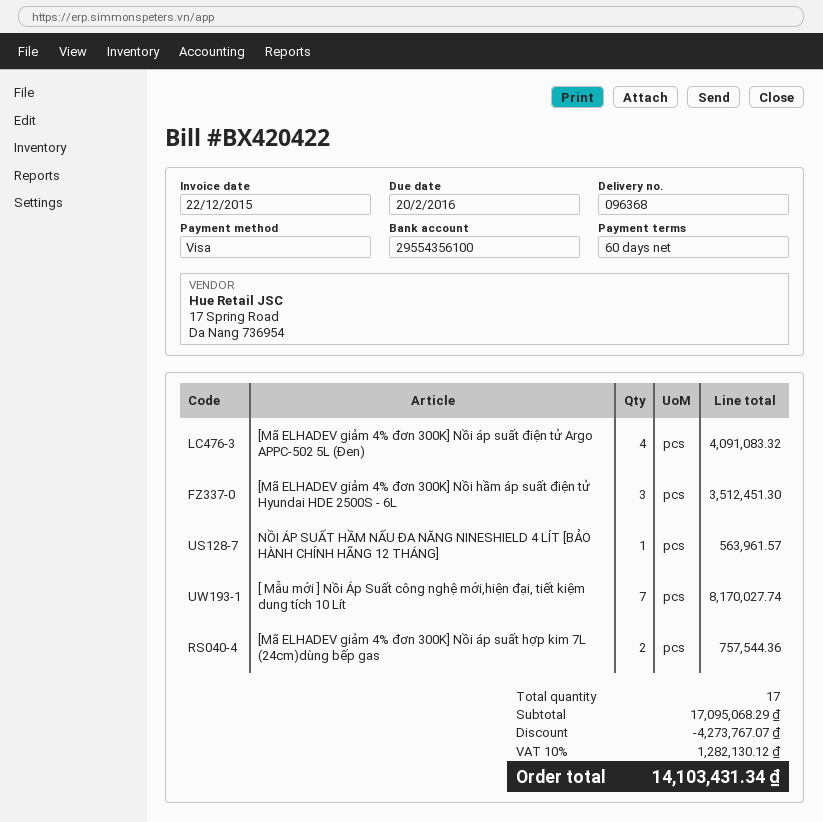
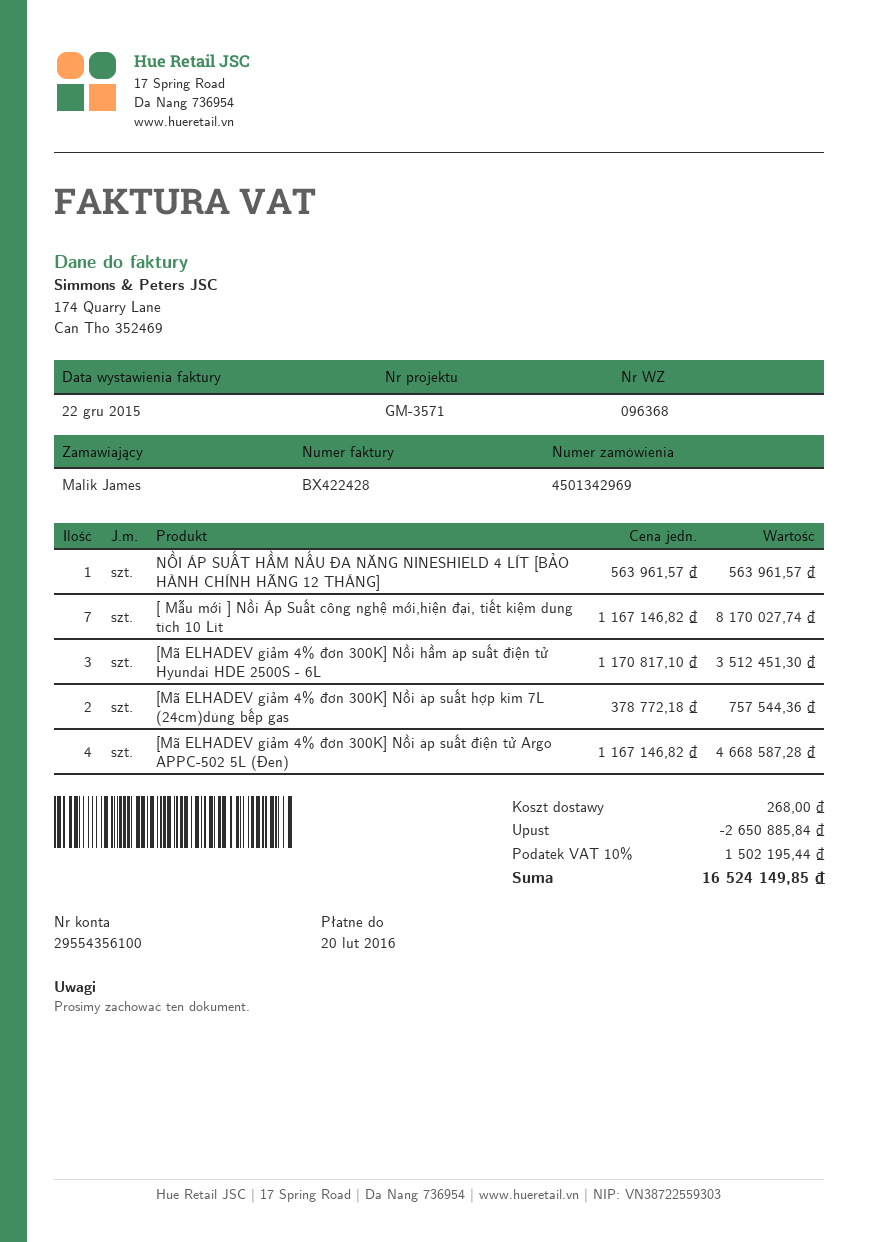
invoice number: BX420422 -> BX422428
[Mã ELHADEV giảm 4% đơn 300K] Nồi áp suất điện tử Argo APPC-502 5L (Đen): 4 for 4091083.32 -> 4 for 4668587.28
discount: 4273767.07 -> 2650885.84
shipping: none -> 268.00
tax: 10% = 1282130.12 -> 10% = 1502195.44
total: 14103431.34 -> 16524149.85

